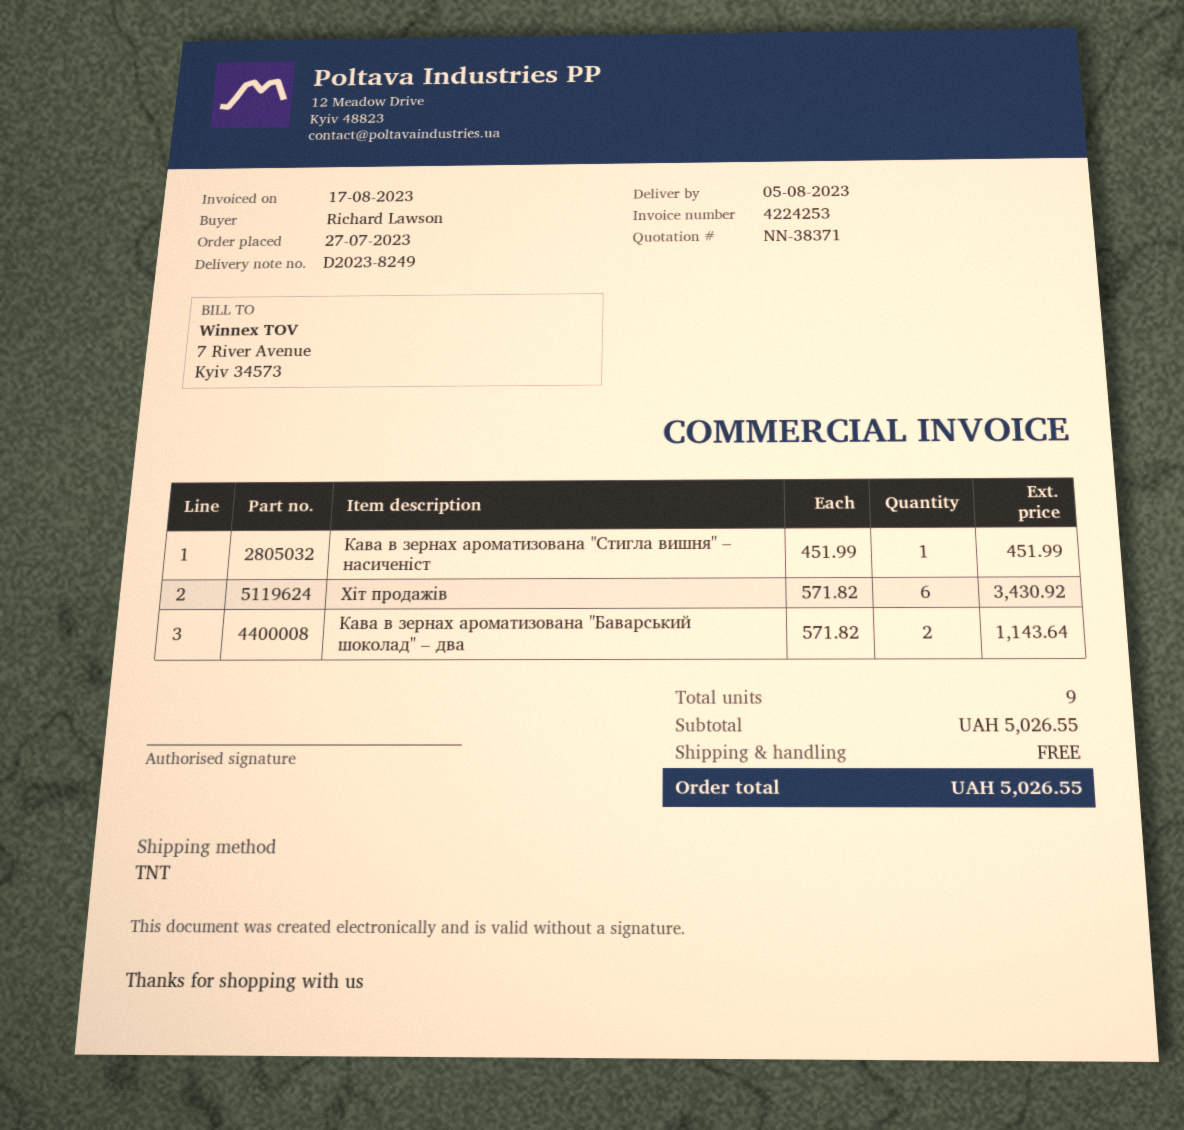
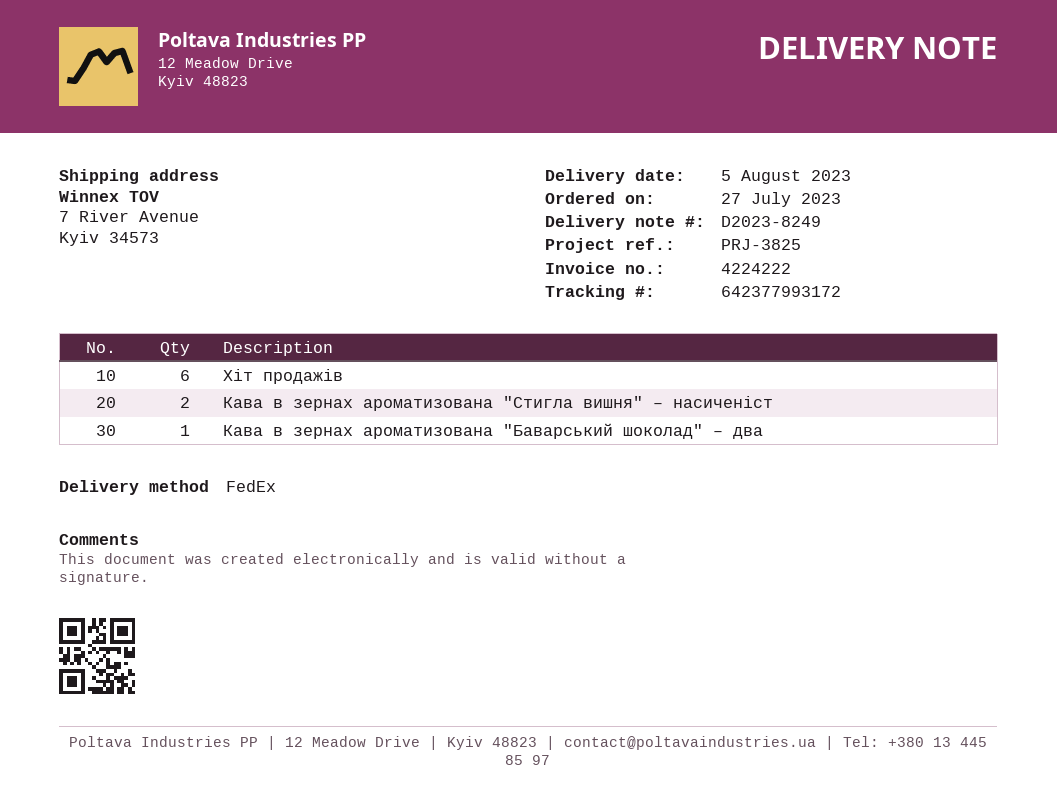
invoice number: 4224253 -> 4224222
shipping method: TNT -> FedEx
Кава в зернах ароматизована "Стигла вишня" – насиченіст: 1 -> 2
Кава в зернах ароматизована "Баварський шоколад" – два: 2 -> 1

